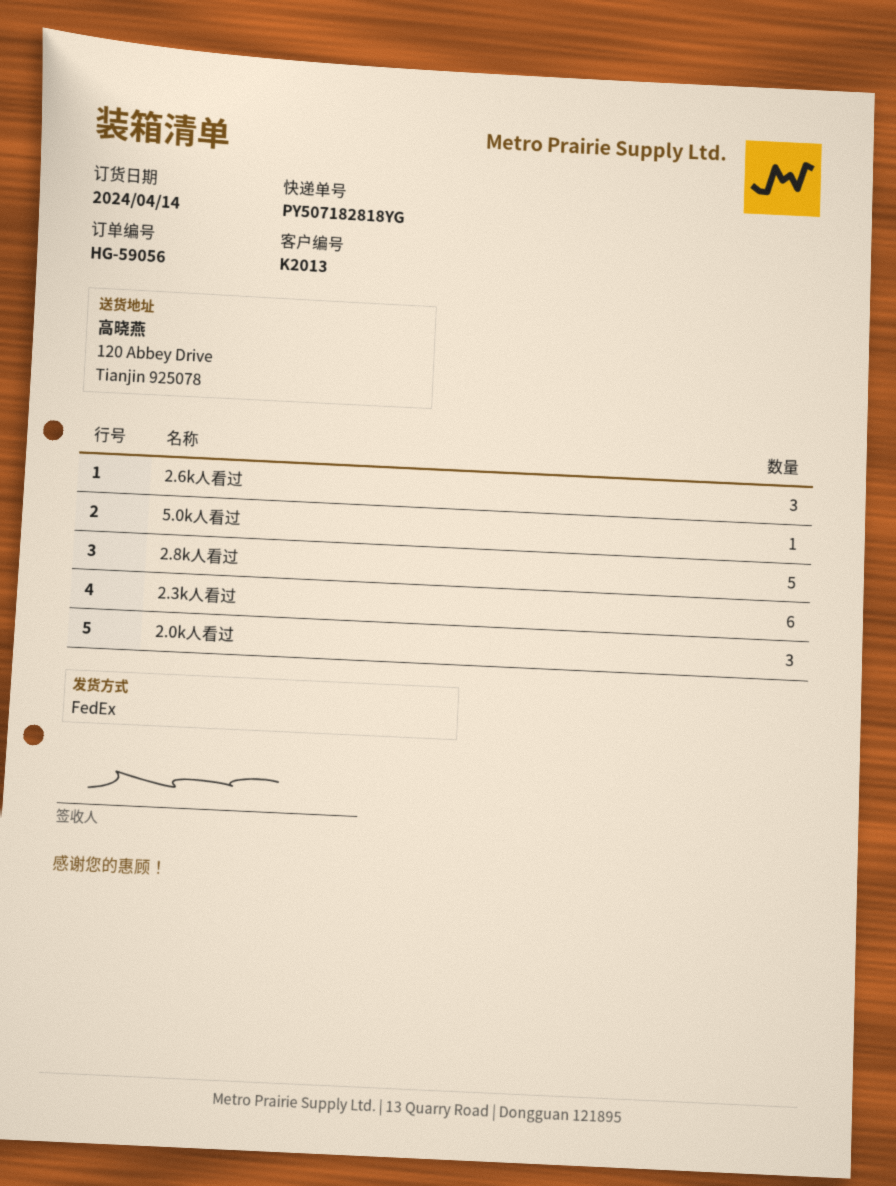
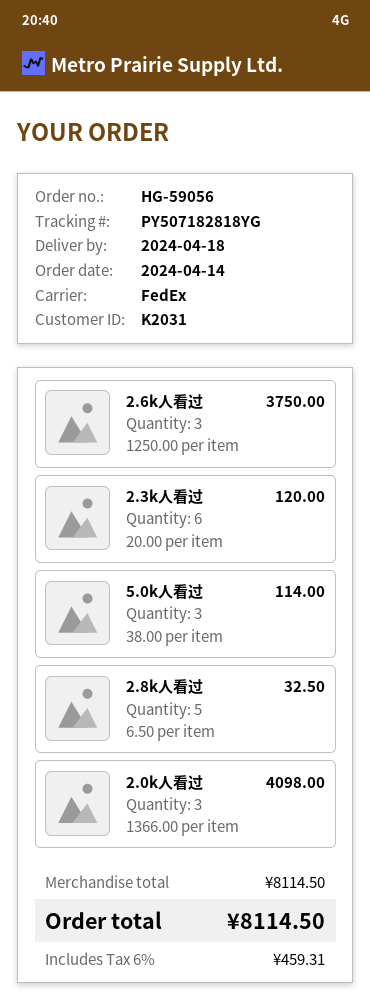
customer number: K2013 -> K2031
5.0k人看过: 1 -> 3

